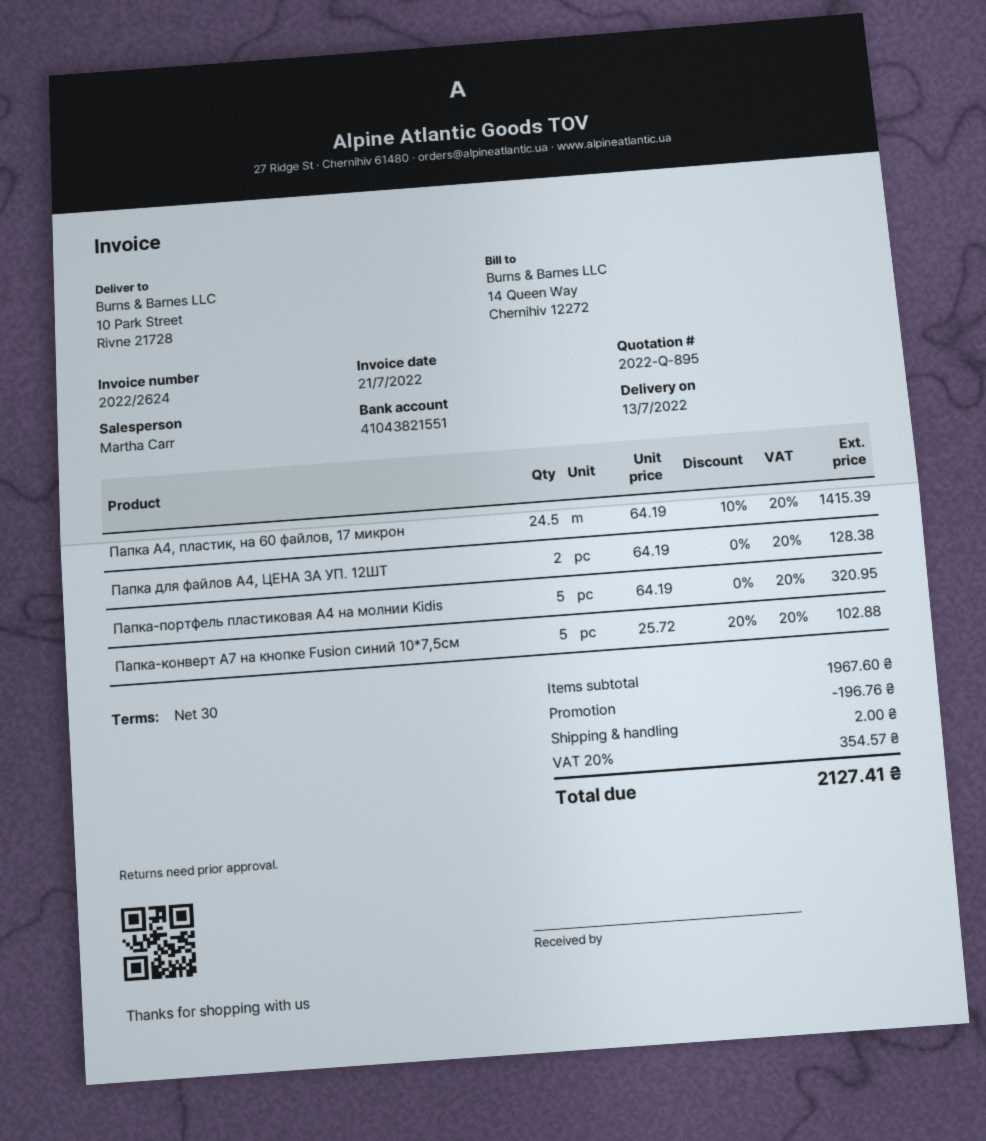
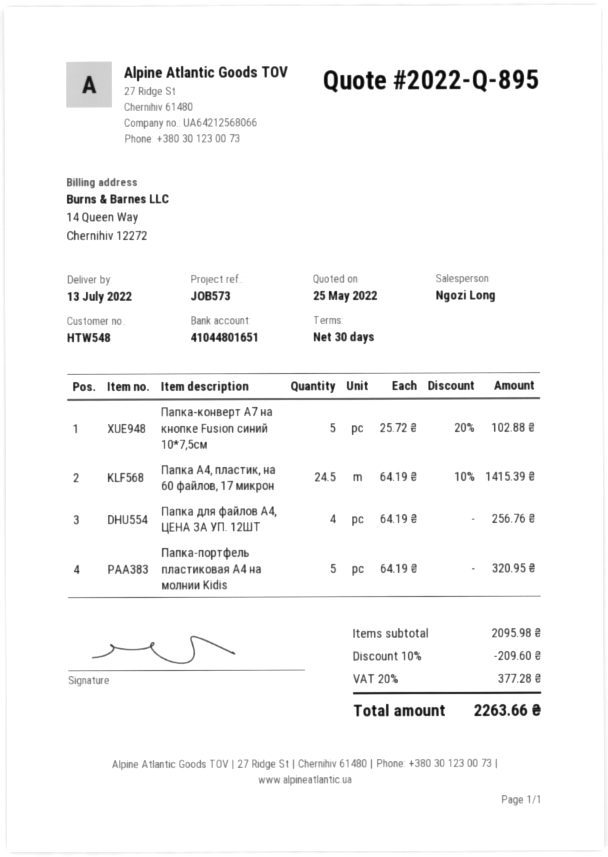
sales rep: Martha Carr -> Ngozi Long
bank account: 41043821551 -> 41044801651
Папка для файлов А4, ЦЕНА ЗА УП. 12ШТ: 2 x 64.19 = 128.38 -> 4 x 64.19 = 256.76
subtotal: 1967.60 -> 2095.98
discount: 196.76 -> 209.60
shipping: 2.00 -> none
tax: 20% = 354.57 -> 20% = 377.28
total: 2127.41 -> 2263.66

